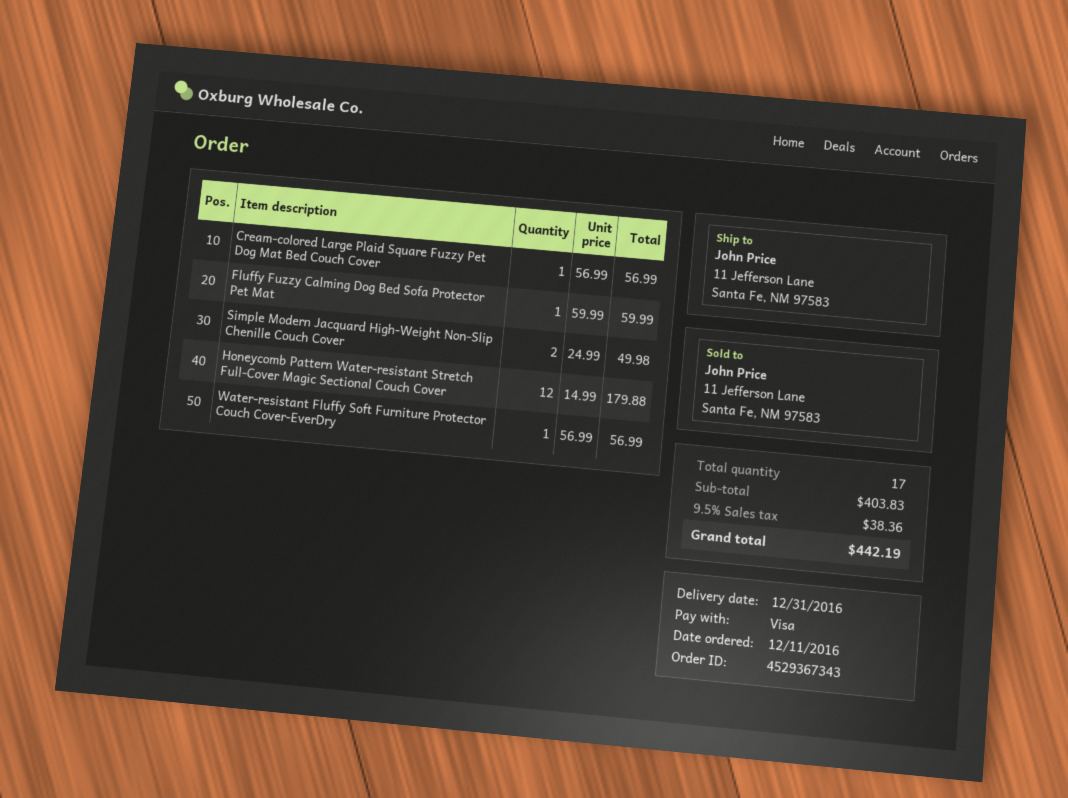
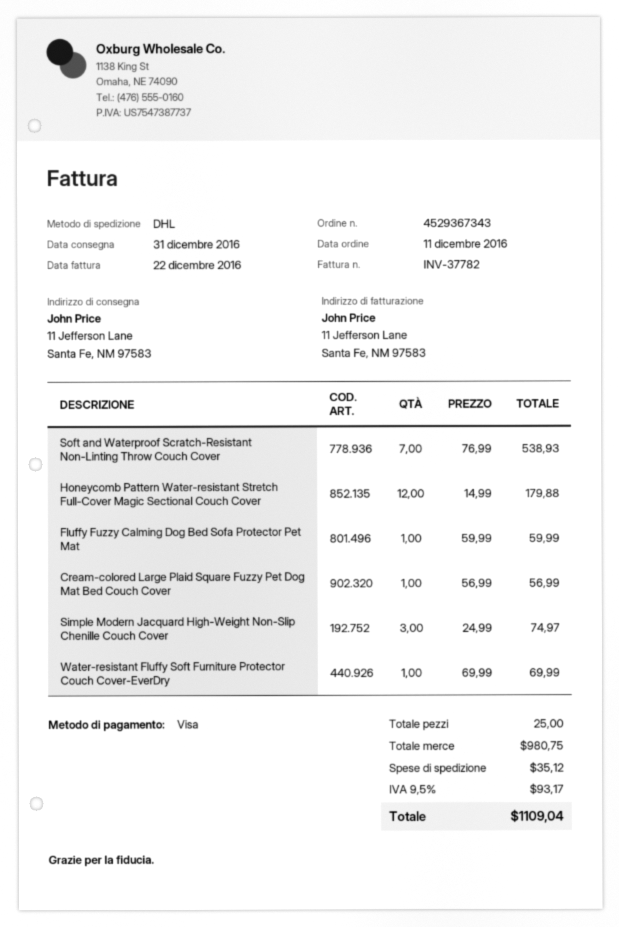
Simple Modern Jacquard High-Weight Non-Slip Chenille Couch Cover: 2 x 24.99 = 49.98 -> 3 x 24.99 = 74.97
Water-resistant Fluffy Soft Furniture Protector Couch Cover-EverDry: 1 x 56.99 = 56.99 -> 1 x 69.99 = 69.99
Soft and Waterproof Scratch-Resistant Non-Linting Throw Couch Cover: none -> 7 x 76.99 = 538.93
total quantity: 17 -> 25
subtotal: 403.83 -> 980.75
shipping: none -> 35.12
tax: 9.5% = 38.36 -> 9.5% = 93.17
total: 442.19 -> 1109.04

